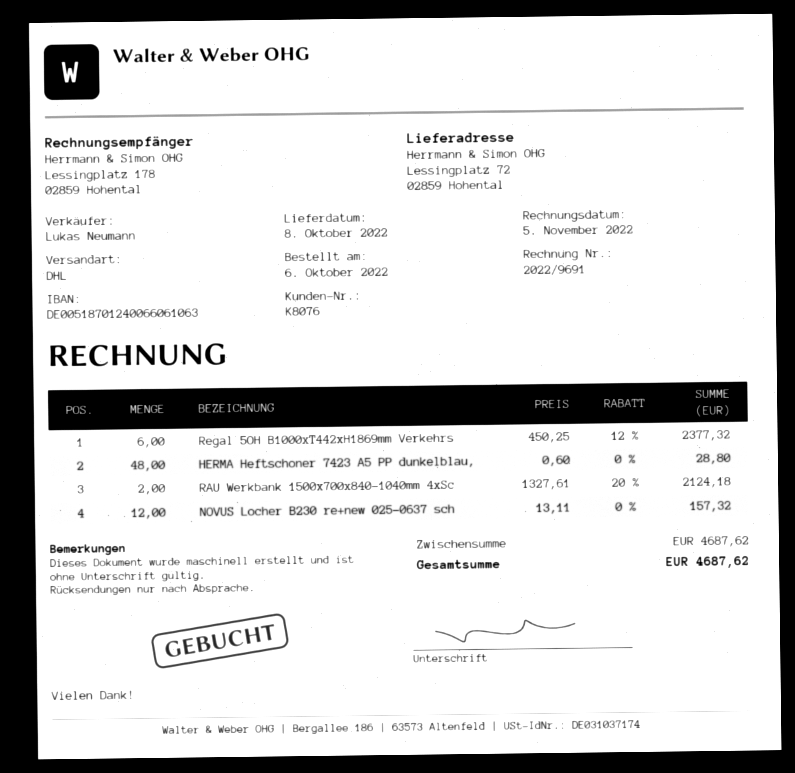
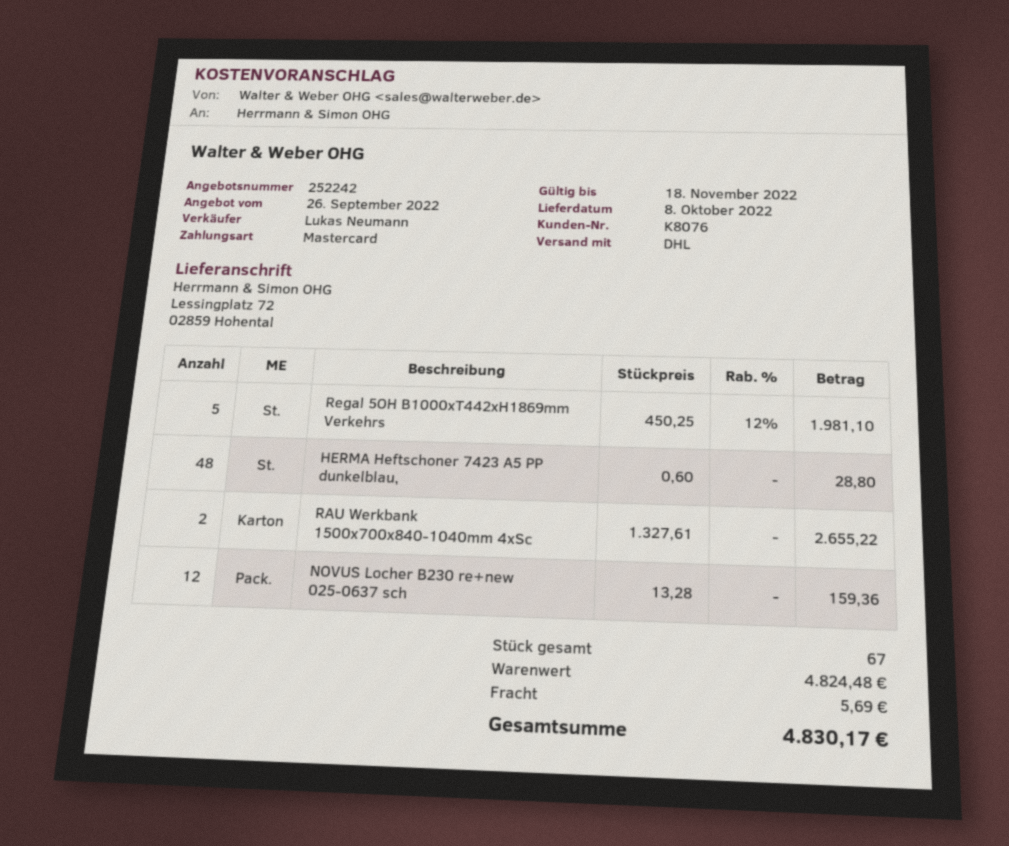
Regal 5OH B1000xT442xH1869mm Verkehrs: 6 x 450.25 - 12% = 2377.32 -> 5 x 450.25 - 12% = 1981.10
RAU Werkbank 1500x700x840-1040mm 4xSc: 2 x 1327.61 - 20% = 2124.18 -> 2 x 1327.61 = 2655.22
NOVUS Locher B230 re+new 025-0637 sch: 12 x 13.11 = 157.32 -> 12 x 13.28 = 159.36
subtotal: 4687.62 -> 4824.48
shipping: none -> 5.69
total: 4687.62 -> 4830.17

